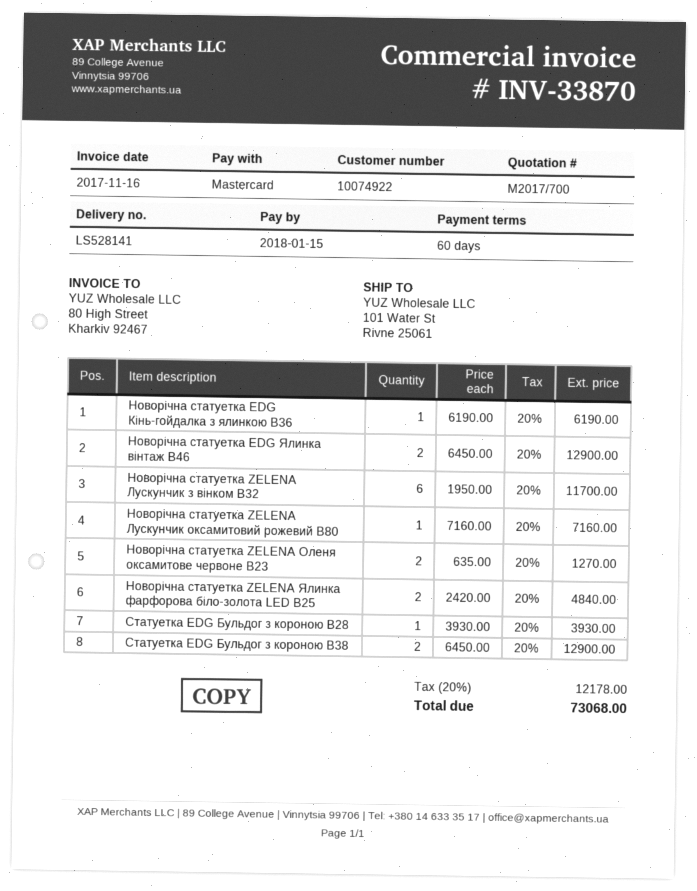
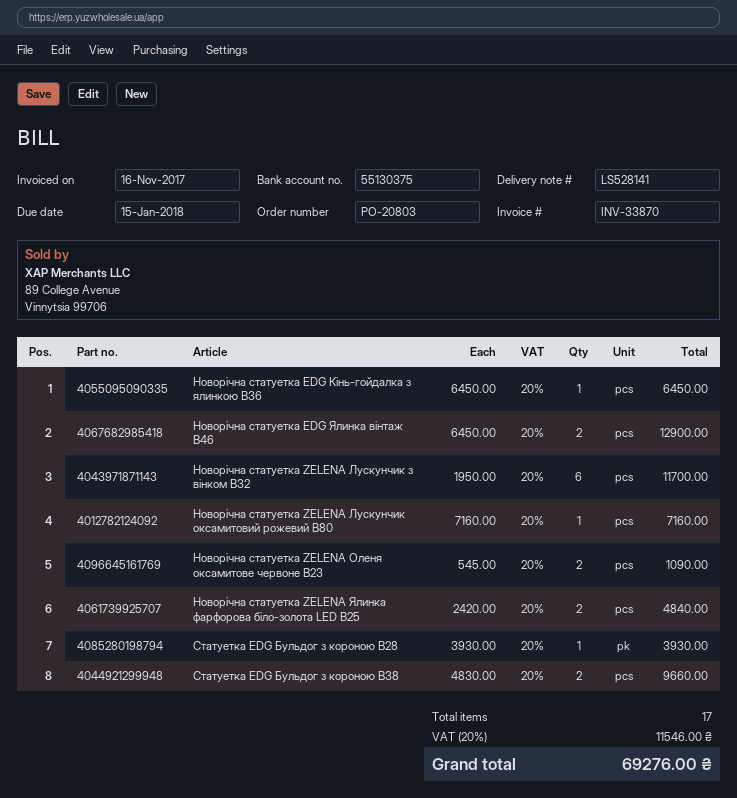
Новорічна статуетка EDG Кінь-гойдалка з ялинкою В36: 1 x 6190.00 = 6190.00 -> 1 x 6450.00 = 6450.00
Новорічна статуетка ZELENA Оленя оксамитове червоне В23: 2 x 635.00 = 1270.00 -> 2 x 545.00 = 1090.00
Статуетка EDG Бульдог з короною В38: 2 x 6450.00 = 12900.00 -> 2 x 4830.00 = 9660.00
tax: 20% = 12178.00 -> 20% = 11546.00
total: 73068.00 -> 69276.00

